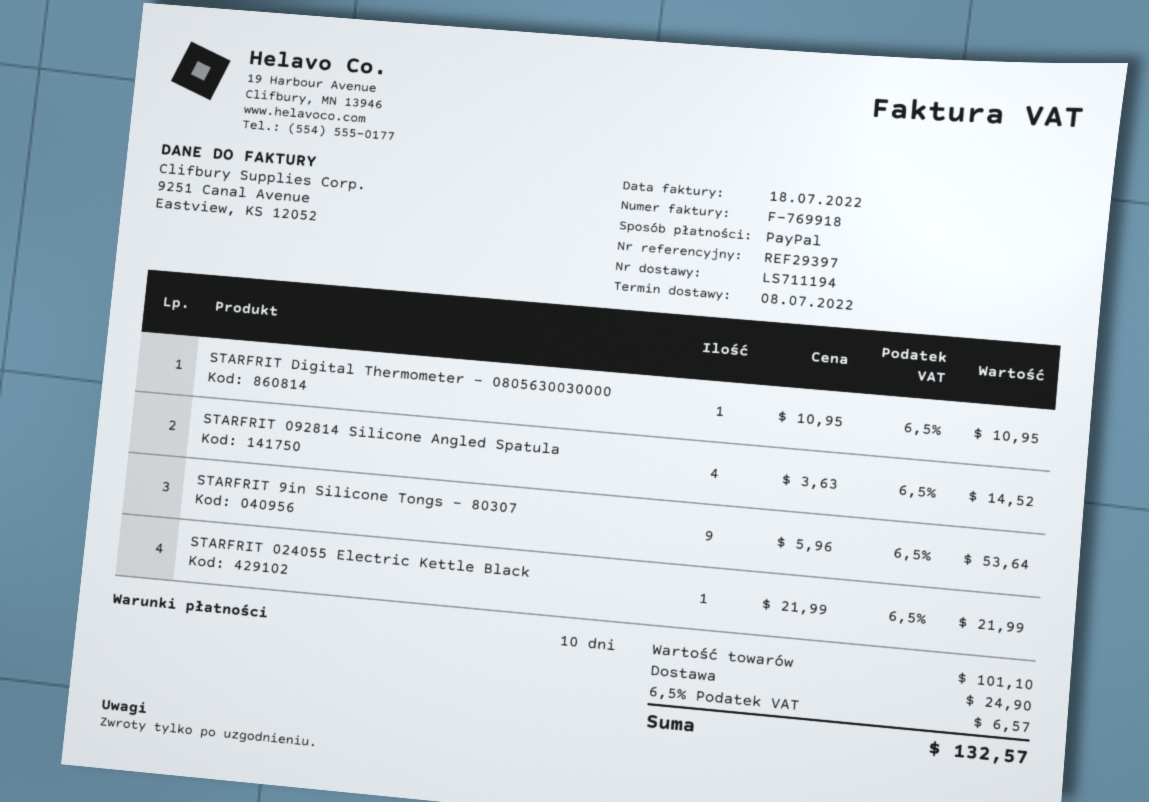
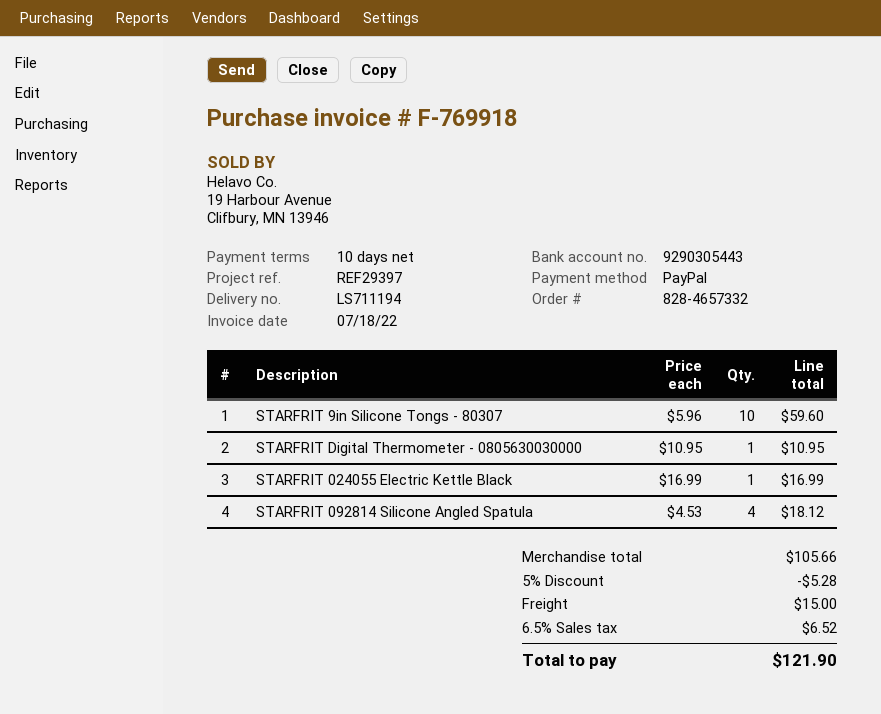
STARFRIT 092814 Silicone Angled Spatula: 4 x 3.63 = 14.52 -> 4 x 4.53 = 18.12
STARFRIT 9in Silicone Tongs - 80307: 9 x 5.96 = 53.64 -> 10 x 5.96 = 59.60
STARFRIT 024055 Electric Kettle Black: 1 x 21.99 = 21.99 -> 1 x 16.99 = 16.99
subtotal: 101.10 -> 105.66
discount: none -> 5% = 5.28
shipping: 24.90 -> 15.00
tax: 6.5% = 6.57 -> 6.5% = 6.52
total: 132.57 -> 121.90

